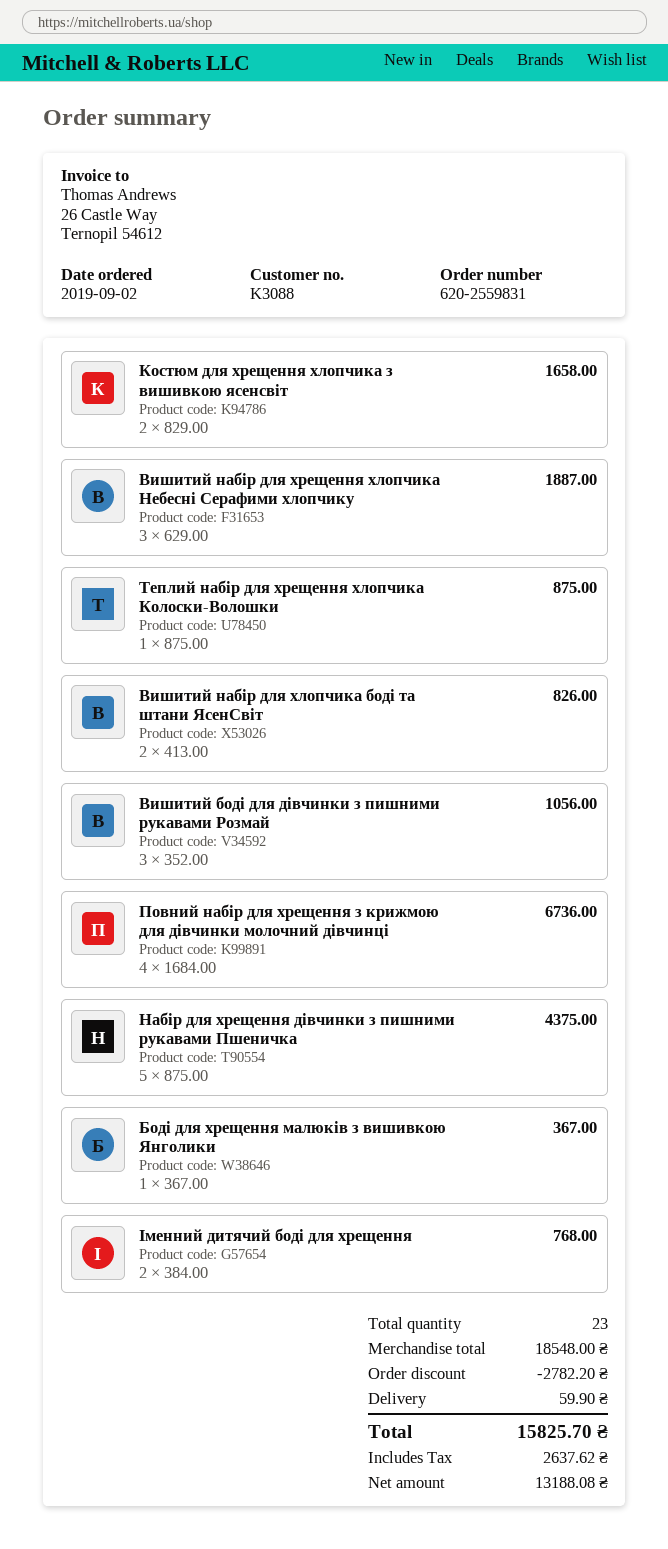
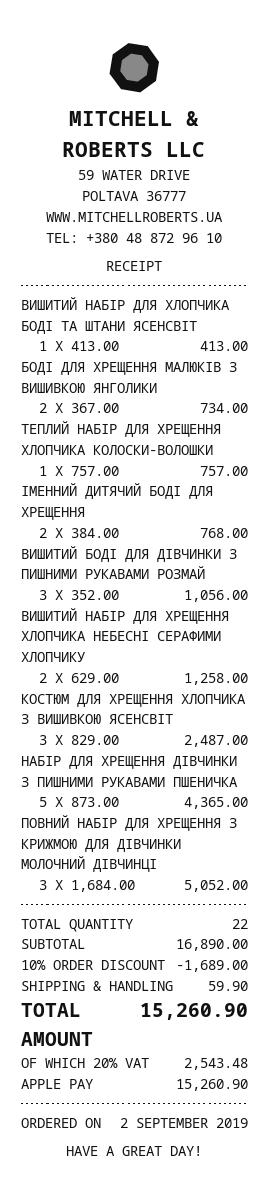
Костюм для хрещення хлопчика з вишивкою ясенсвіт: 2 x 829.00 = 1658.00 -> 3 x 829.00 = 2487.00
Вишитий набір для хрещення хлопчика Небесні Серафими хлопчику: 3 x 629.00 = 1887.00 -> 2 x 629.00 = 1258.00
Теплий набір для хрещення хлопчика Колоски-Волошки: 1 x 875.00 = 875.00 -> 1 x 757.00 = 757.00
Вишитий набір для хлопчика боді та штани ЯсенСвіт: 2 x 413.00 = 826.00 -> 1 x 413.00 = 413.00
Повний набір для хрещення з крижмою для дівчинки молочний дівчинці: 4 x 1684.00 = 6736.00 -> 3 x 1684.00 = 5052.00
Набір для хрещення дівчинки з пишними рукавами Пшеничка: 5 x 875.00 = 4375.00 -> 5 x 873.00 = 4365.00
Боді для хрещення малюків з вишивкою Янголики: 1 x 367.00 = 367.00 -> 2 x 367.00 = 734.00
total quantity: 23 -> 22
subtotal: 18548.00 -> 16890.00
discount: 2782.20 -> 1689.00
tax: 2637.62 -> 2543.48
total: 15825.70 -> 15260.90

